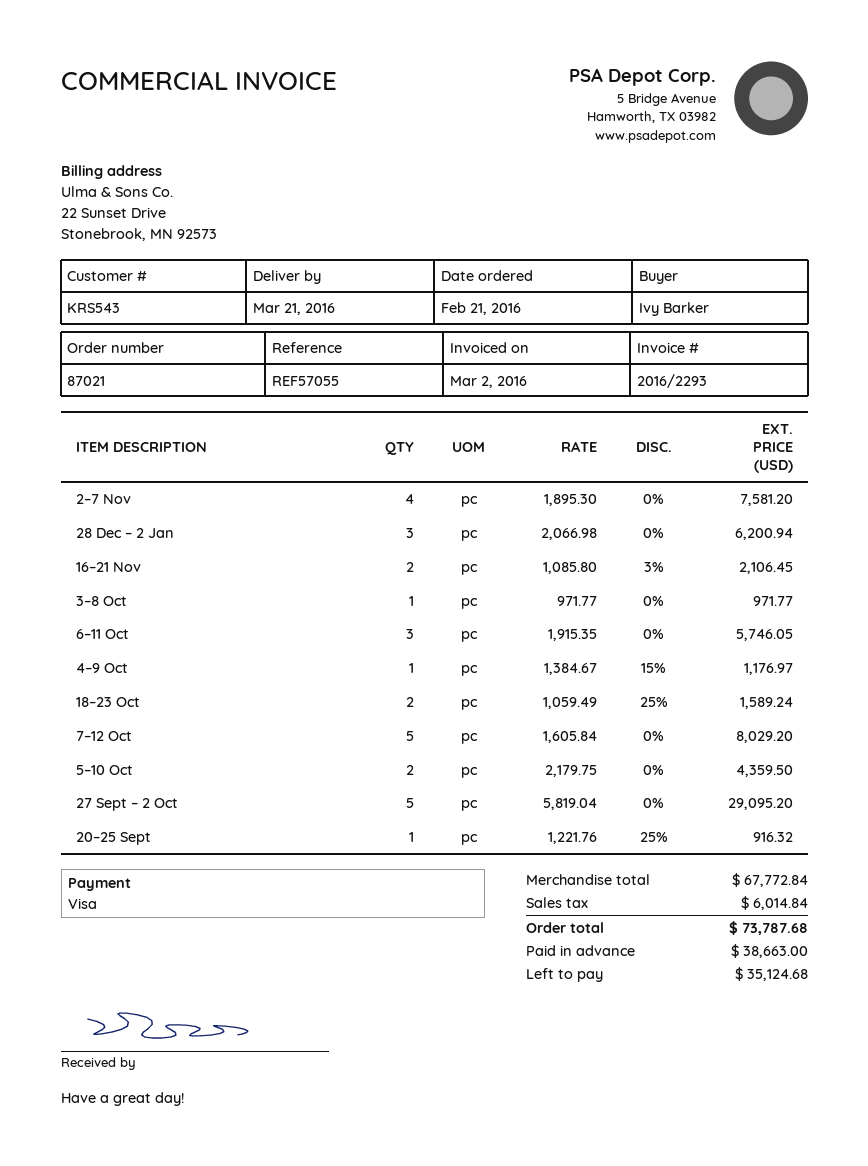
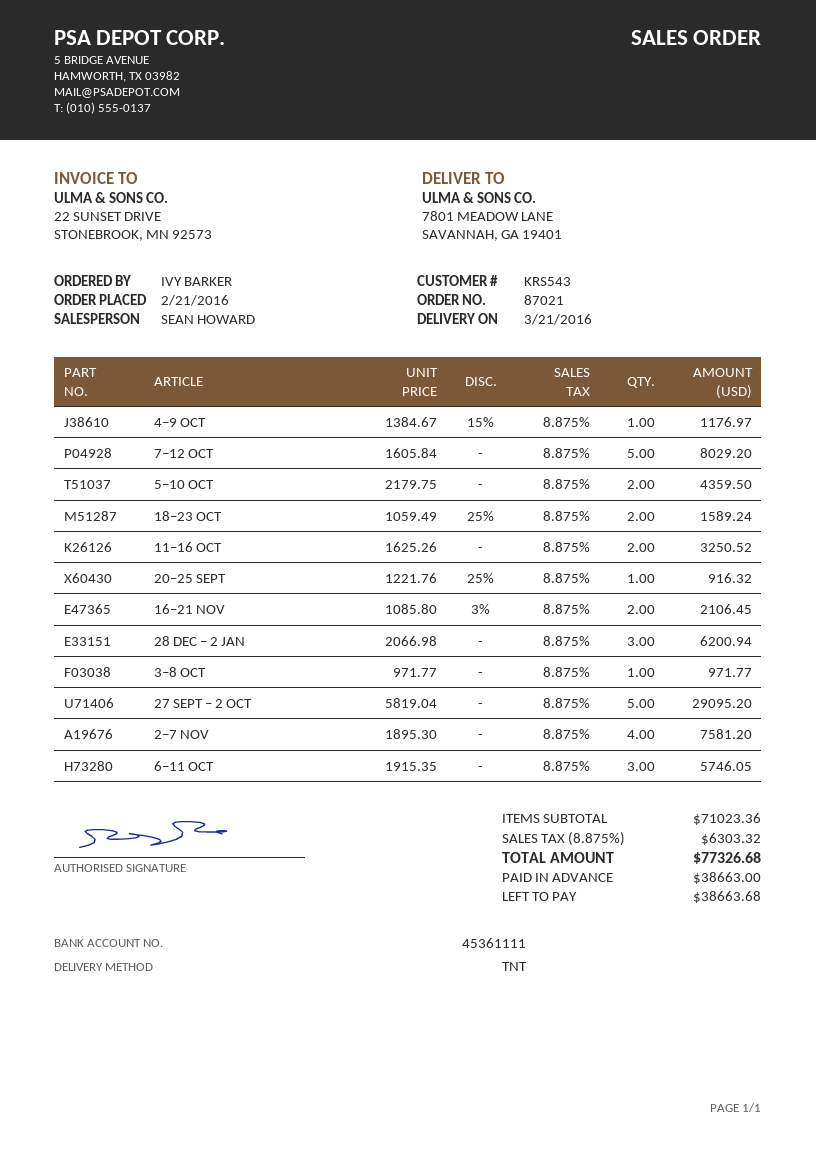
11–16 OCT: none -> 2 x 1625.26 = 3250.52
subtotal: 67772.84 -> 71023.36
tax: 6014.84 -> 6303.32
total: 73787.68 -> 77326.68
balance: 35124.68 -> 38663.68

